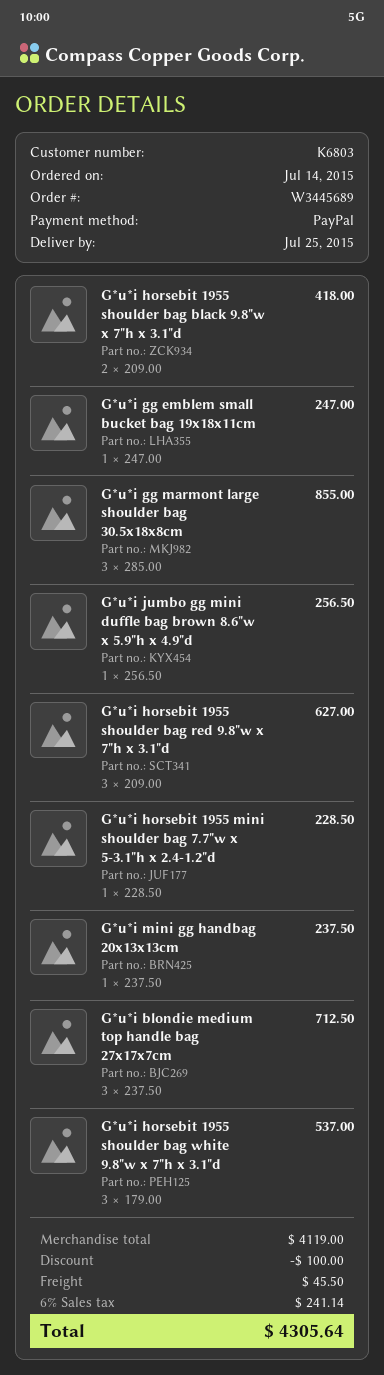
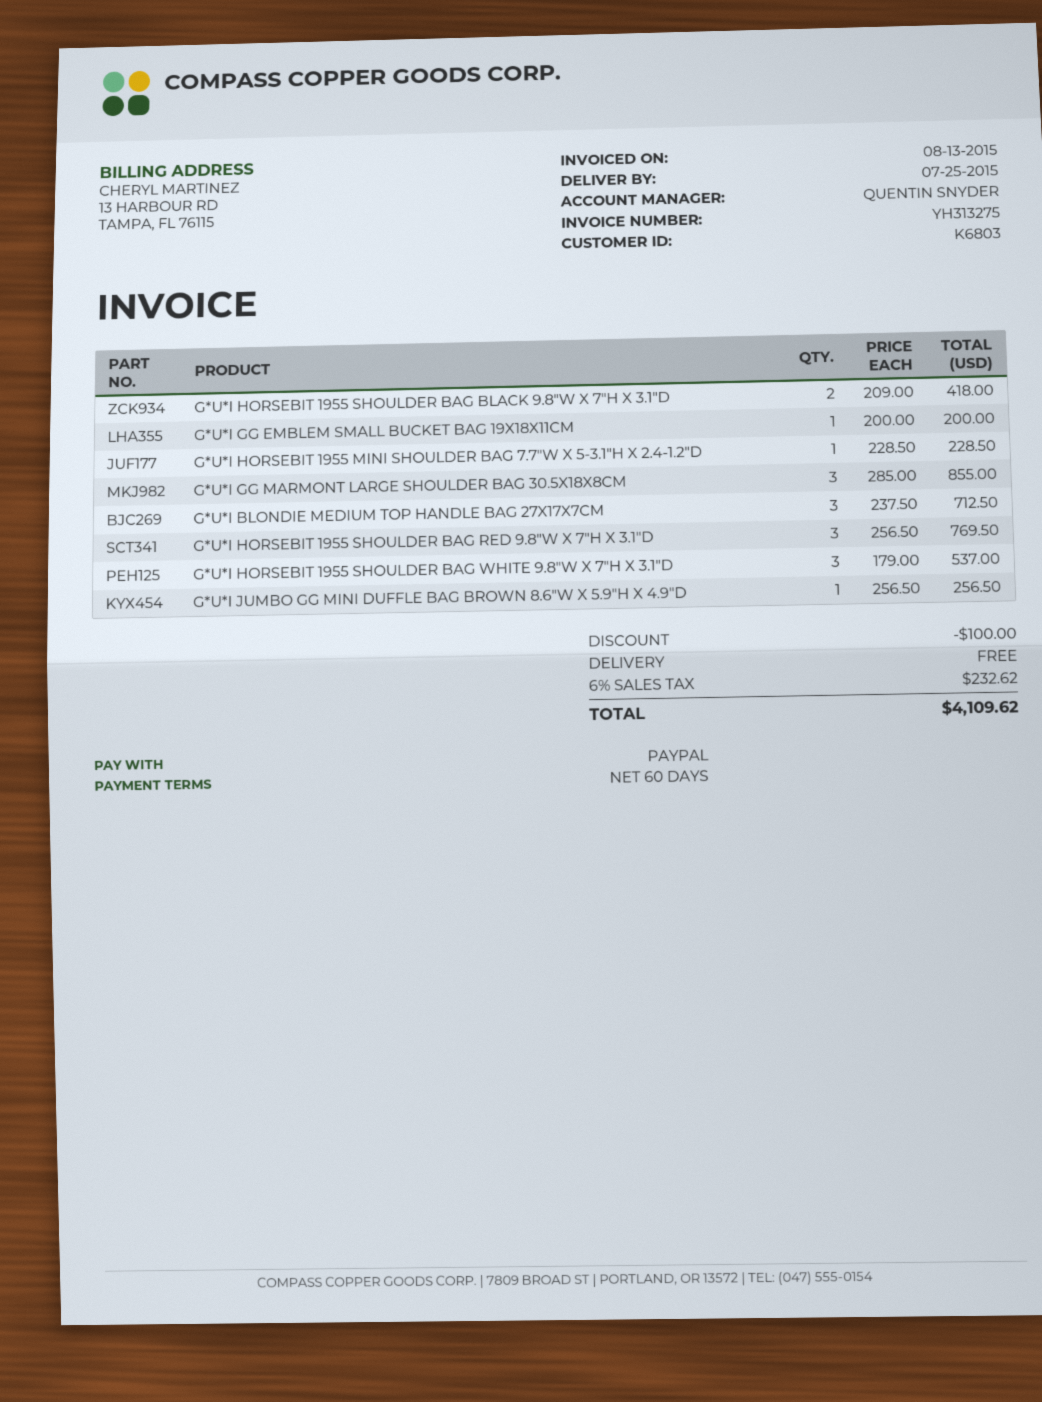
G*u*i gg emblem small bucket bag 19x18x11cm: 1 x 247.00 = 247.00 -> 1 x 200.00 = 200.00
G*u*i horsebit 1955 shoulder bag red 9.8"w x 7"h x 3.1"d: 3 x 209.00 = 627.00 -> 3 x 256.50 = 769.50
G*u*i mini gg handbag 20x13x13cm: 1 x 237.50 = 237.50 -> none
shipping: 45.50 -> 0.00
tax: 6% = 241.14 -> 6% = 232.62
total: 4305.64 -> 4109.62

